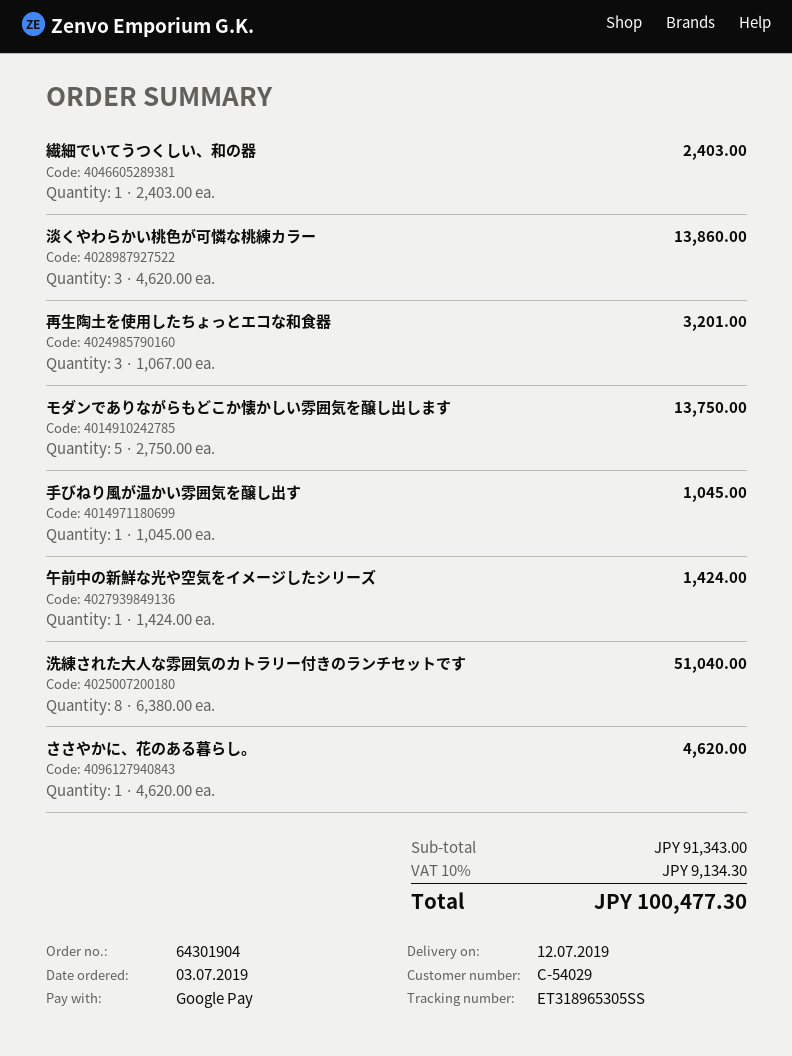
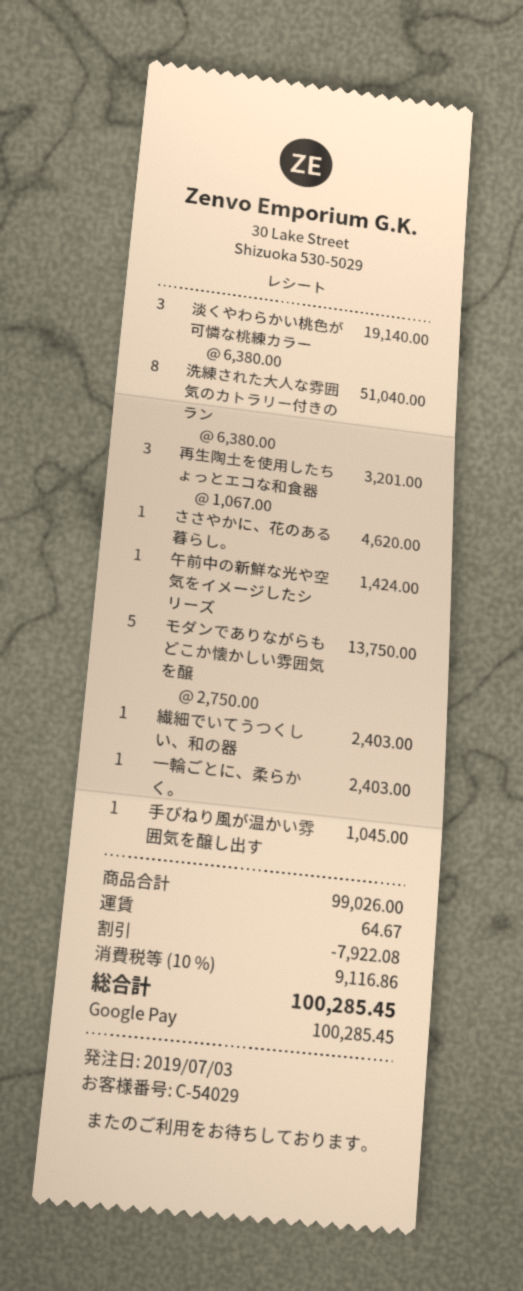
淡くやわらかい桃色が可憐な桃練カラー: 3 x 4620.00 = 13860.00 -> 3 x 6380.00 = 19140.00
一輪ごとに、柔らかく。: none -> 1 x 2403.00 = 2403.00
subtotal: 91343.00 -> 99026.00
discount: none -> 7922.08
shipping: none -> 64.67
tax: 10% = 9134.30 -> 10% = 9116.86
total: 100477.30 -> 100285.45

